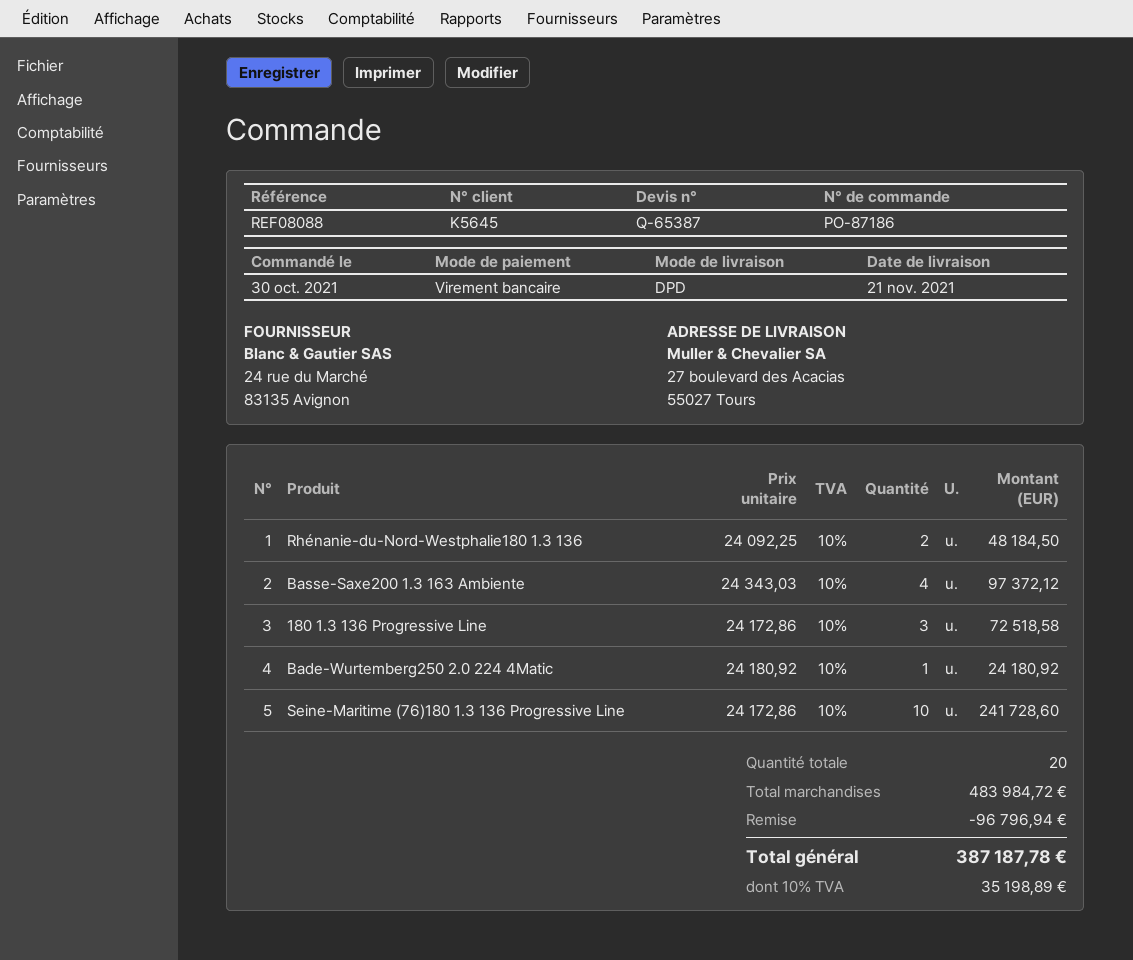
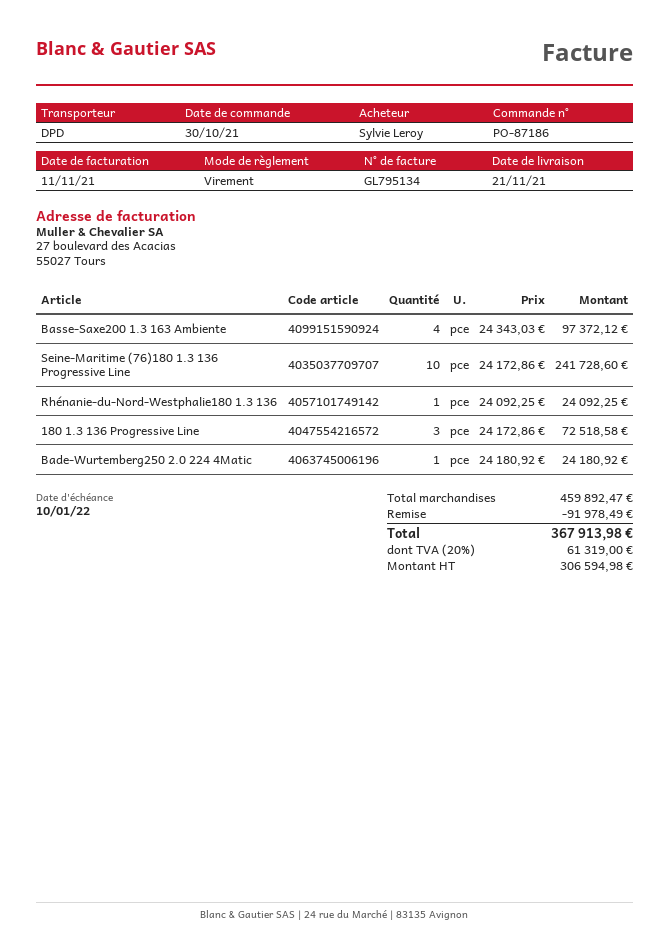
Rhénanie-du-Nord-Westphalie180 1.3 136: 2 x 24092.25 = 48184.50 -> 1 x 24092.25 = 24092.25
subtotal: 483984.72 -> 459892.47
discount: 96796.94 -> 91978.49
tax: 10% = 35198.89 -> 20% = 61319.00
total: 387187.78 -> 367913.98

